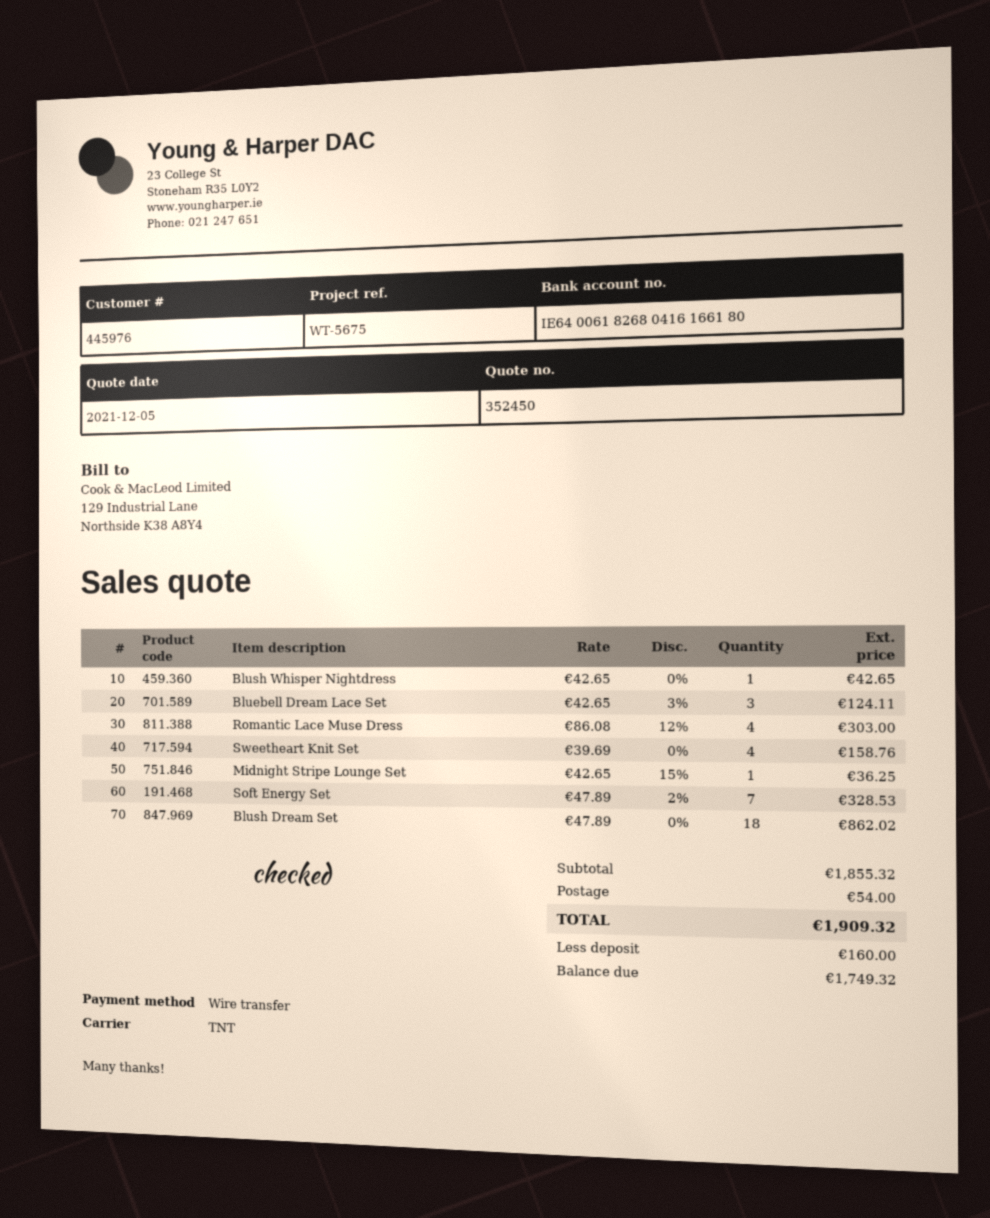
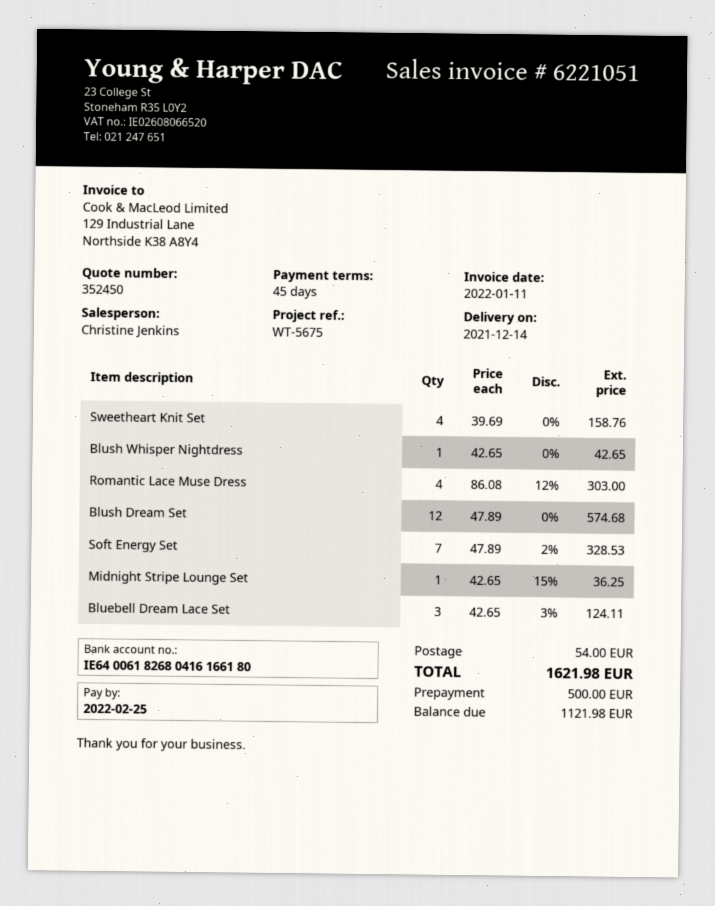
Blush Dream Set: 18 x 47.89 = 862.02 -> 12 x 47.89 = 574.68
total: 1909.32 -> 1621.98
deposit: 160.00 -> 500.00
balance: 1749.32 -> 1121.98

